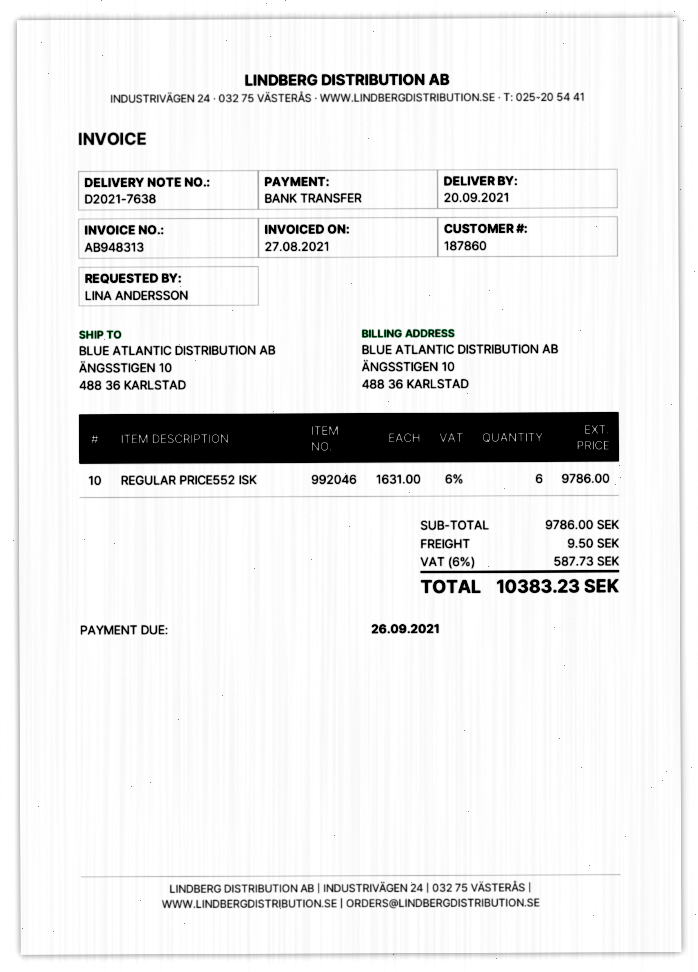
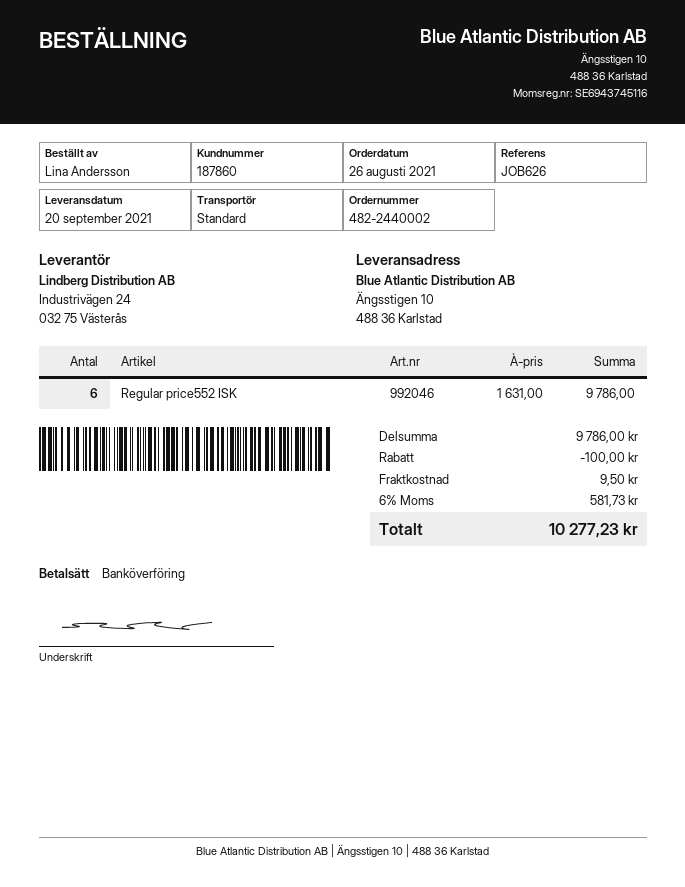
discount: none -> 100.00
tax: 6% = 587.73 -> 6% = 581.73
total: 10383.23 -> 10277.23

